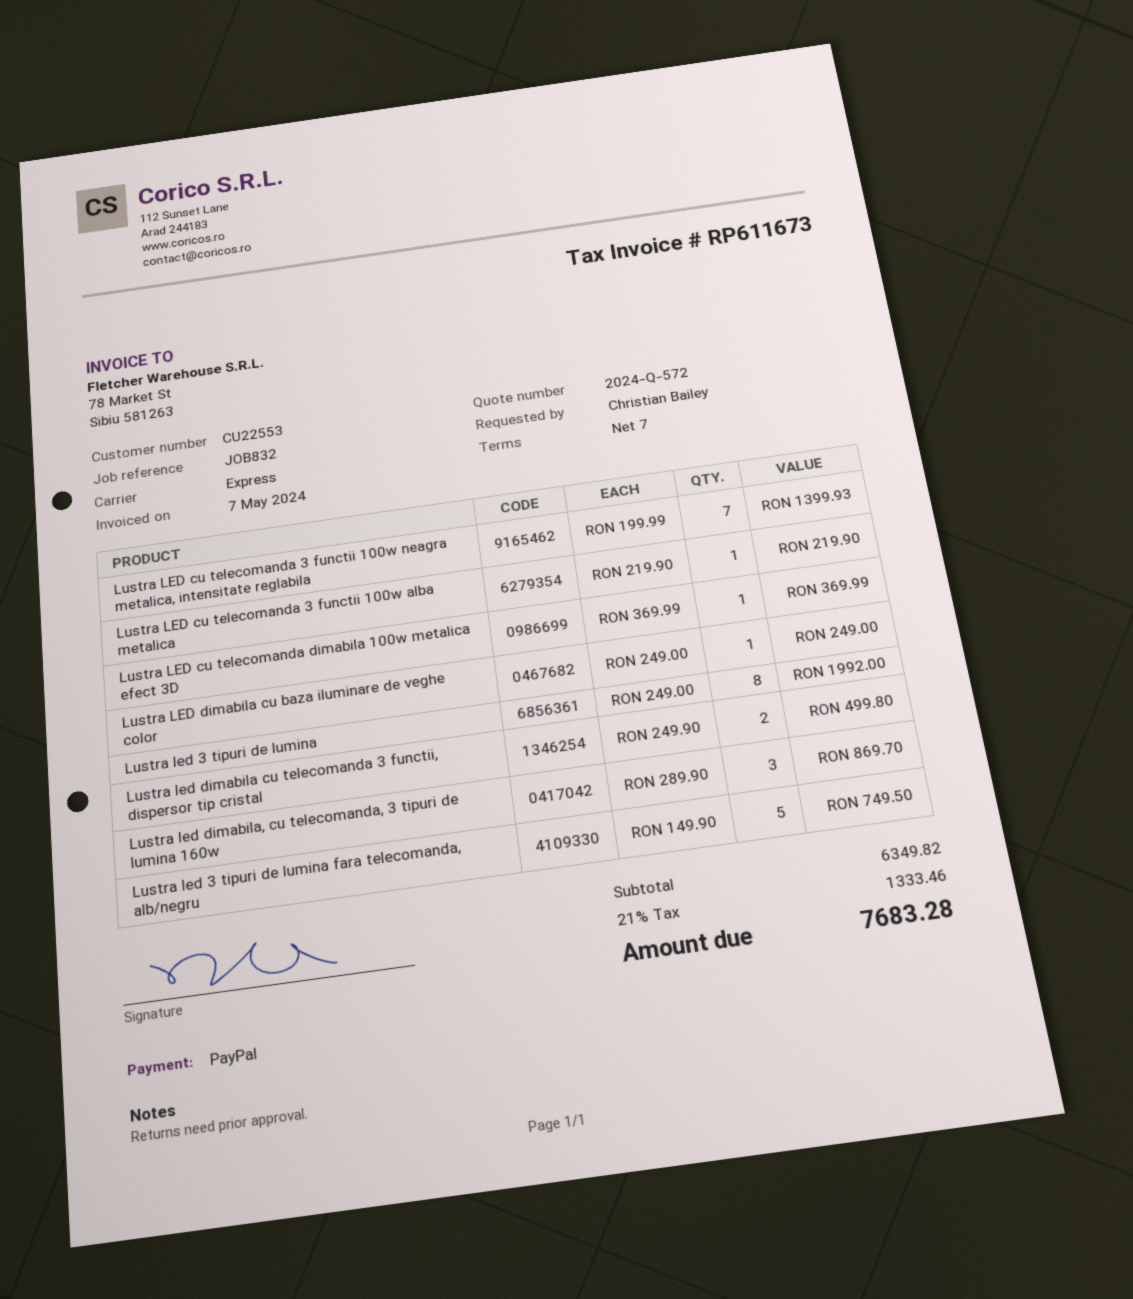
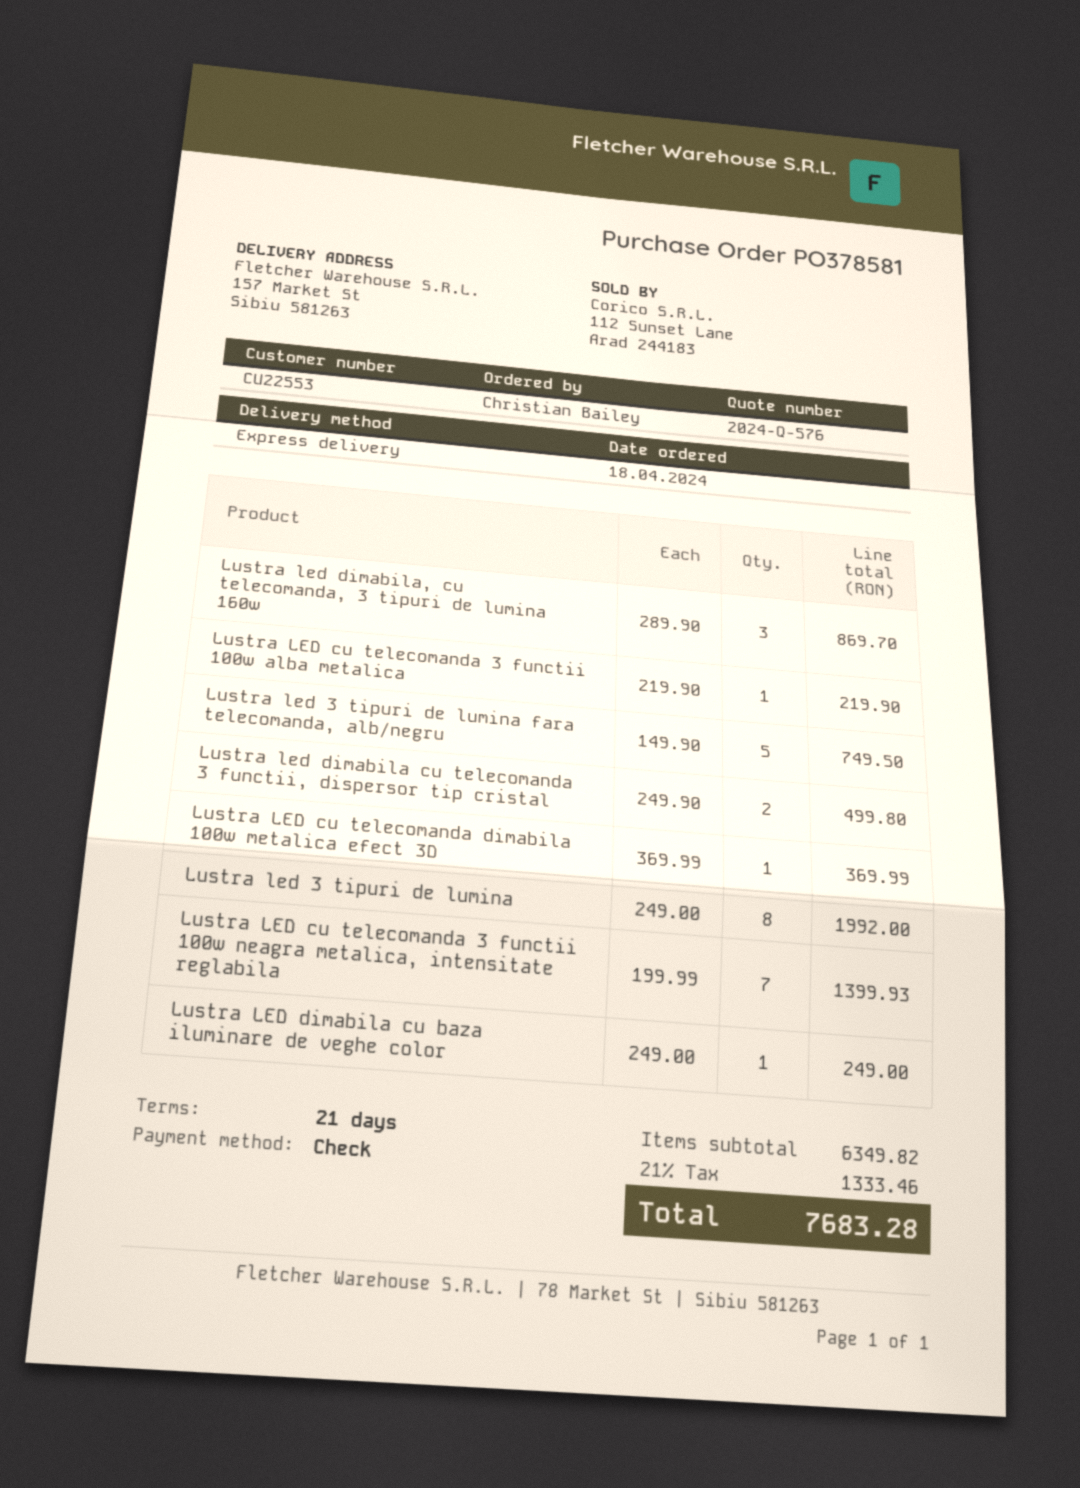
quote number: 2024-Q-572 -> 2024-Q-576
payment terms: 7 days -> 21 days
payment method: PayPal -> cheque

